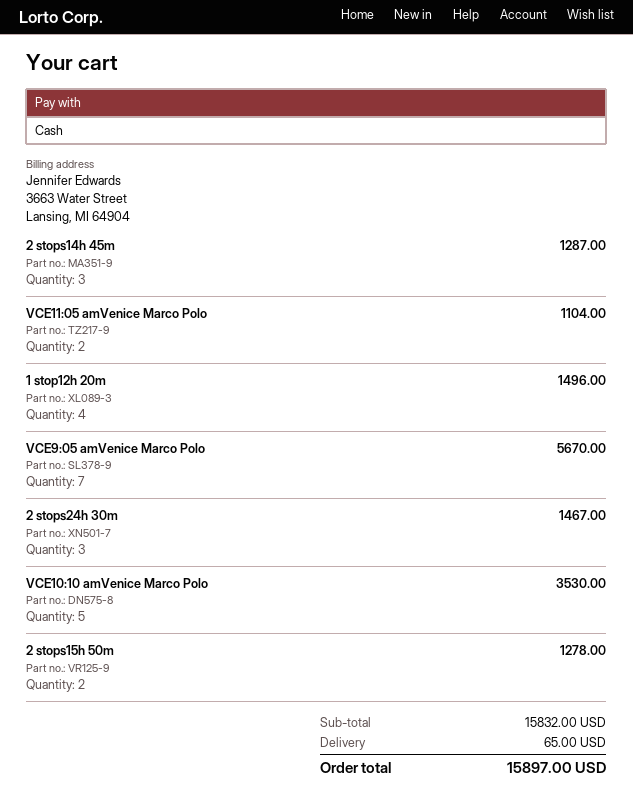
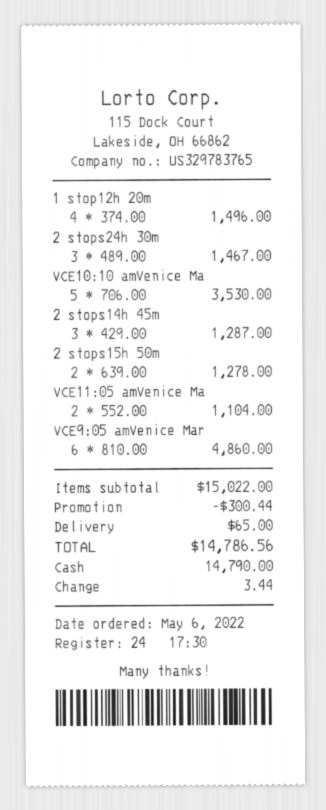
VCE9:05 amVenice Marco Polo: 7 for 5670.00 -> 6 for 4860.00
subtotal: 15832.00 -> 15022.00
discount: none -> 300.44
total: 15897.00 -> 14786.56

